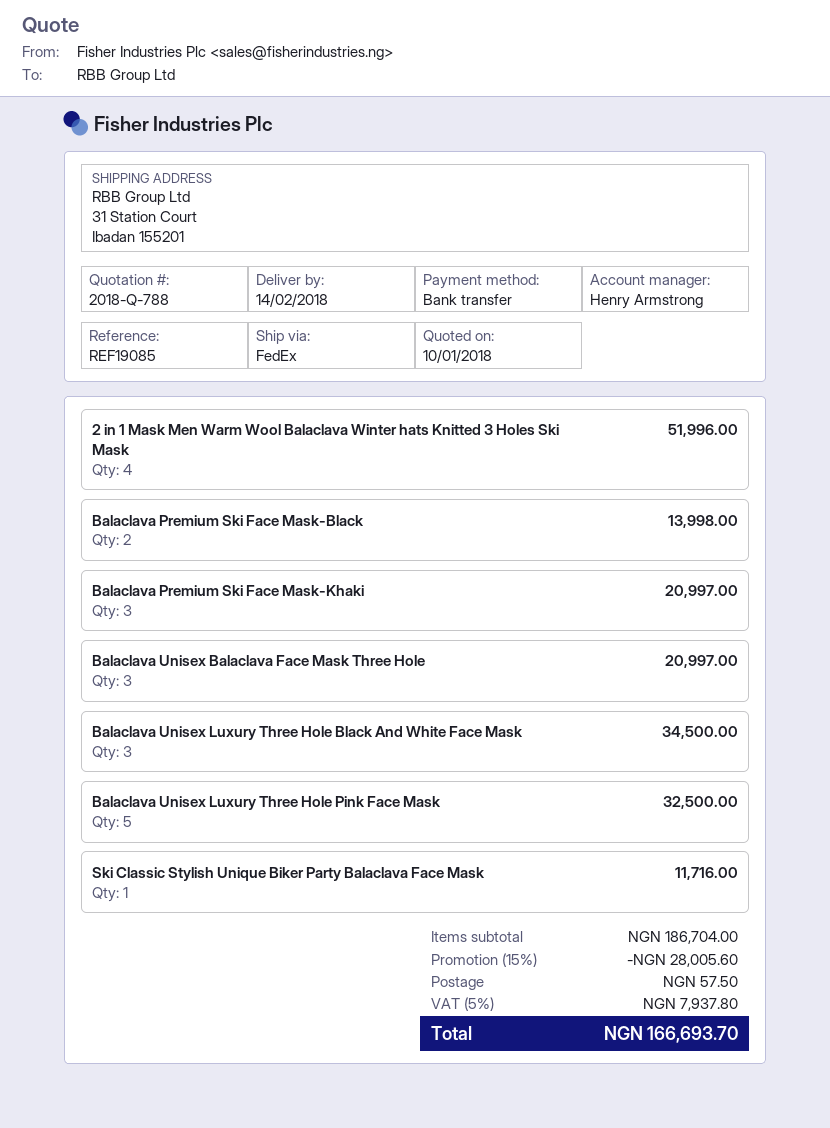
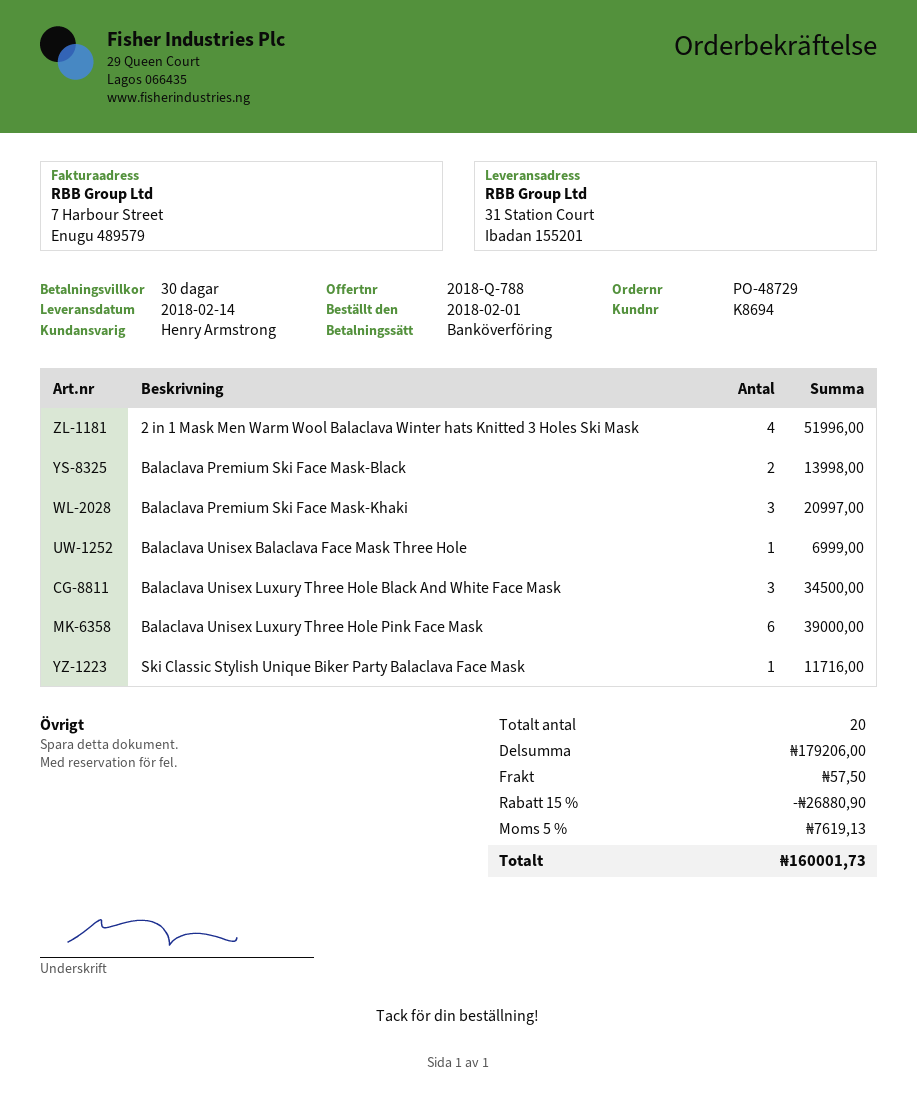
Balaclava Unisex Balaclava Face Mask Three Hole: 3 for 20997.00 -> 1 for 6999.00
Balaclava Unisex Luxury Three Hole Pink Face Mask: 5 for 32500.00 -> 6 for 39000.00
subtotal: 186704.00 -> 179206.00
discount: 15% = 28005.60 -> 15% = 26880.90
tax: 5% = 7937.80 -> 5% = 7619.13
total: 166693.70 -> 160001.73

